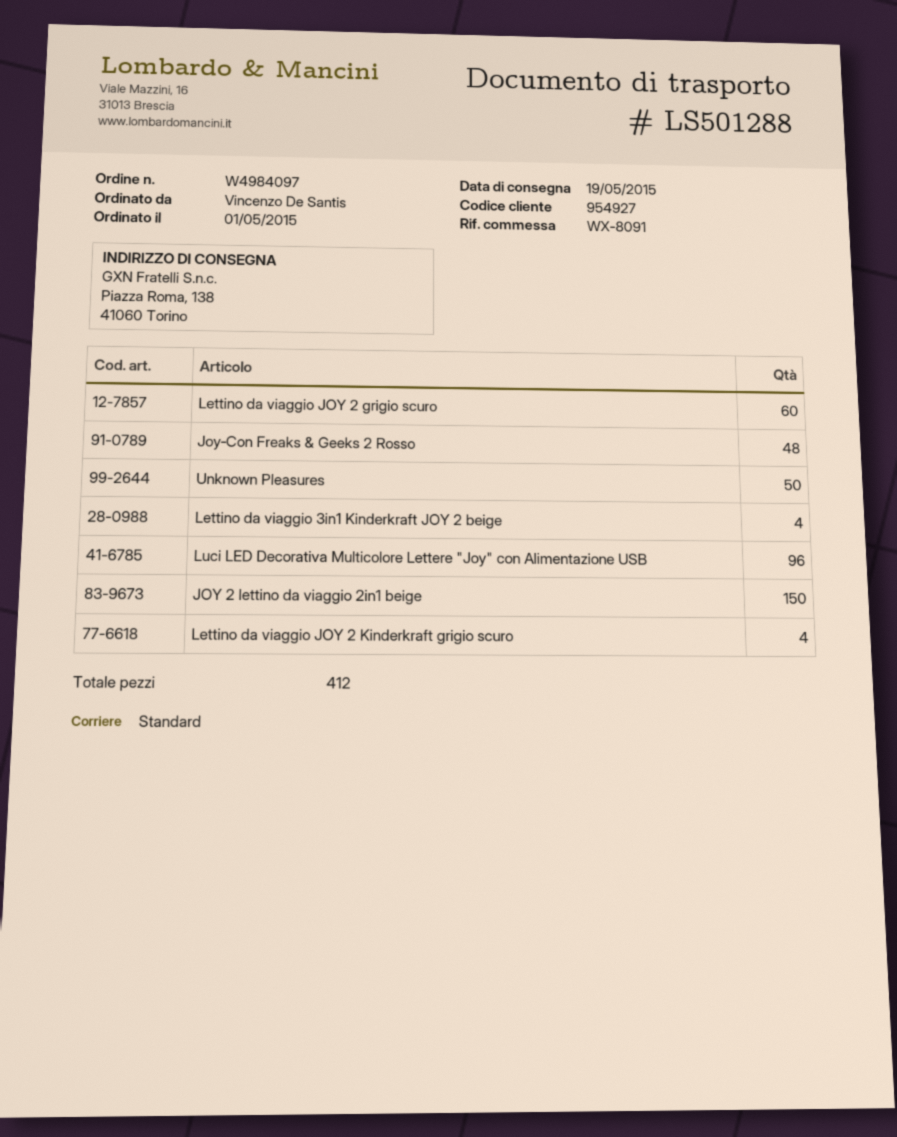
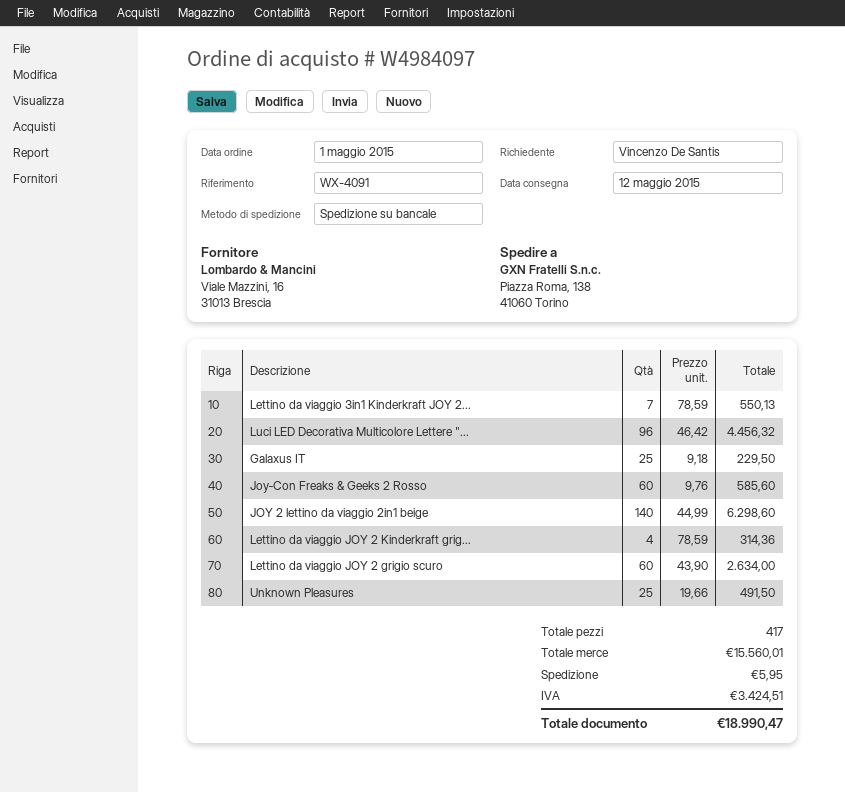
delivery date: 2015-05-19 -> 2015-05-12
reference: WX-8091 -> WX-4091
shipping method: standard -> pallet freight
Joy‑Con Freaks & Geeks 2 Rosso: 48 -> 60
Unknown Pleasures: 50 -> 25
Lettino da viaggio 3in1 Kinderkraft JOY 2 beige: 4 -> 7
JOY 2 lettino da viaggio 2in1 beige: 150 -> 140
Galaxus IT: none -> 25
total quantity: 412 -> 417

